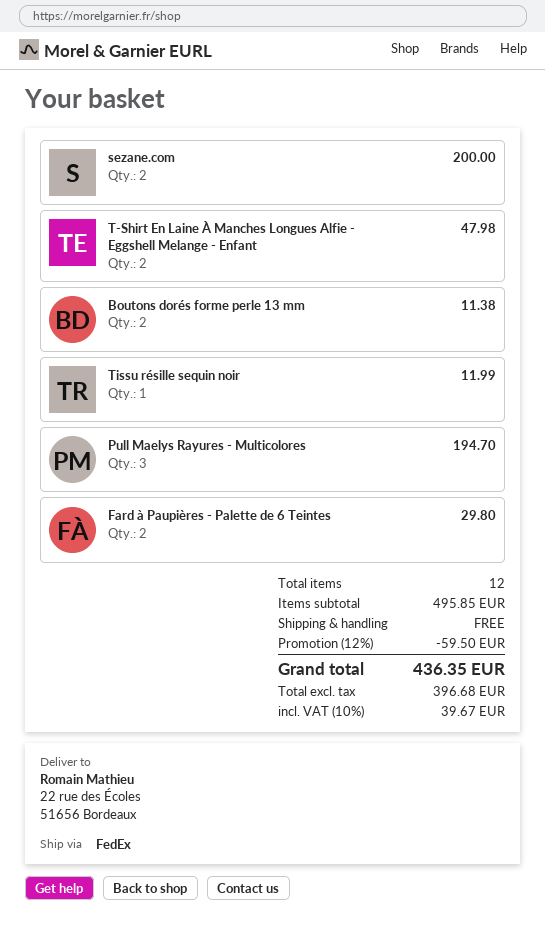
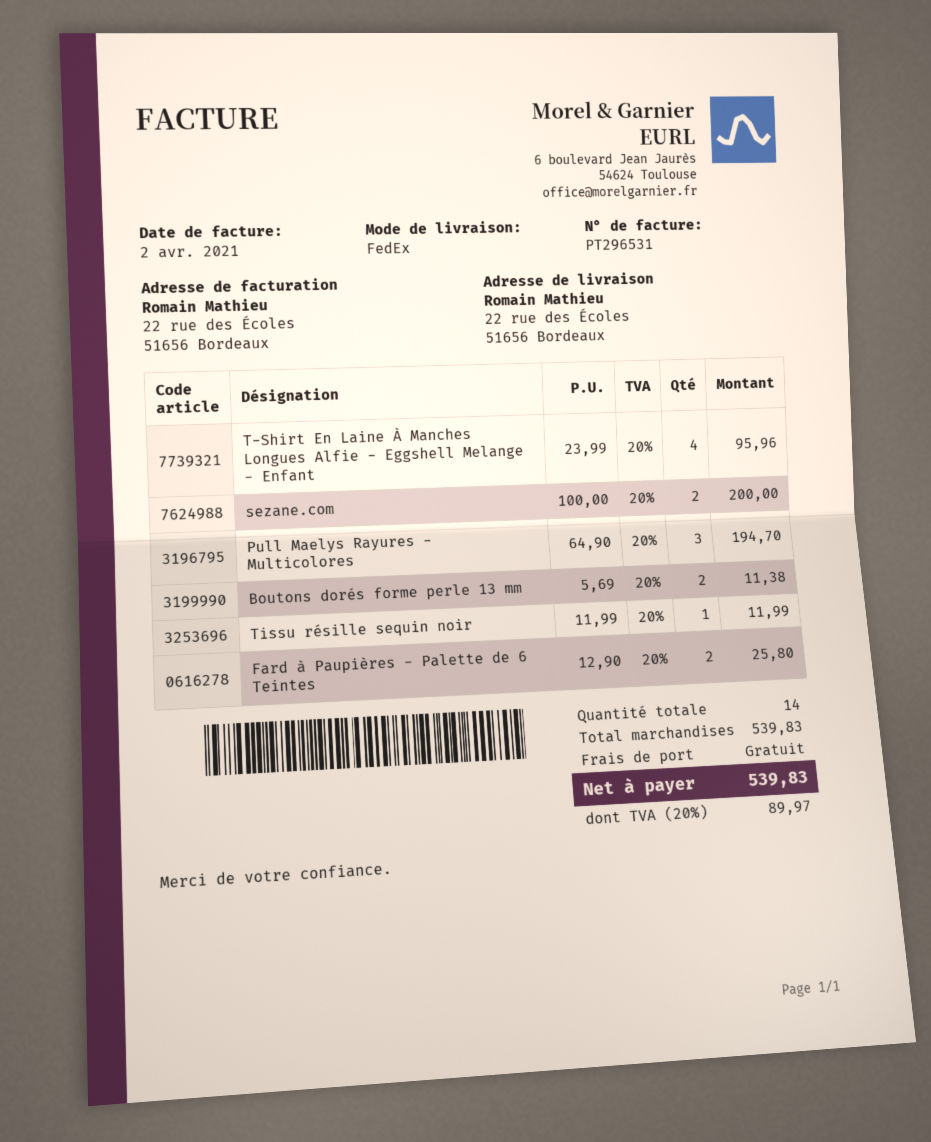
T-Shirt En Laine À Manches Longues Alfie - Eggshell Melange - Enfant: 2 for 47.98 -> 4 for 95.96
Fard à Paupières - Palette de 6 Teintes: 2 for 29.80 -> 2 for 25.80
total quantity: 12 -> 14
subtotal: 495.85 -> 539.83
discount: 12% = 59.50 -> none
tax: 10% = 39.67 -> 20% = 89.97
total: 436.35 -> 539.83

